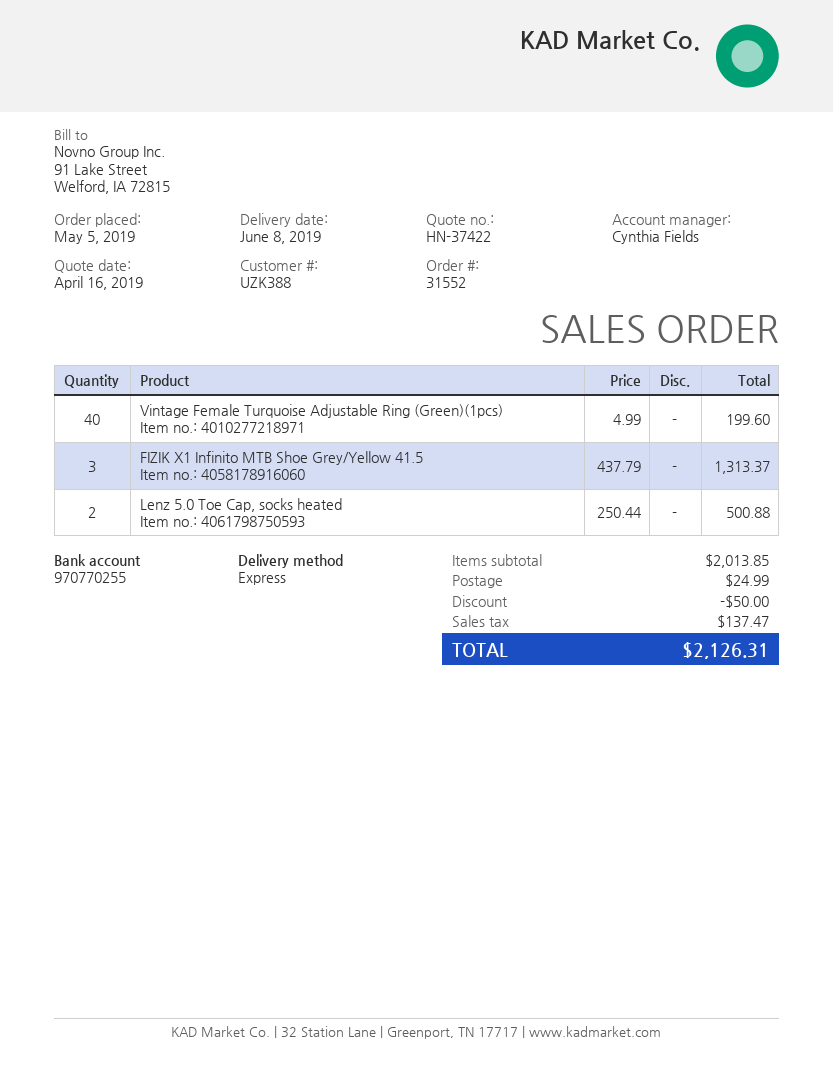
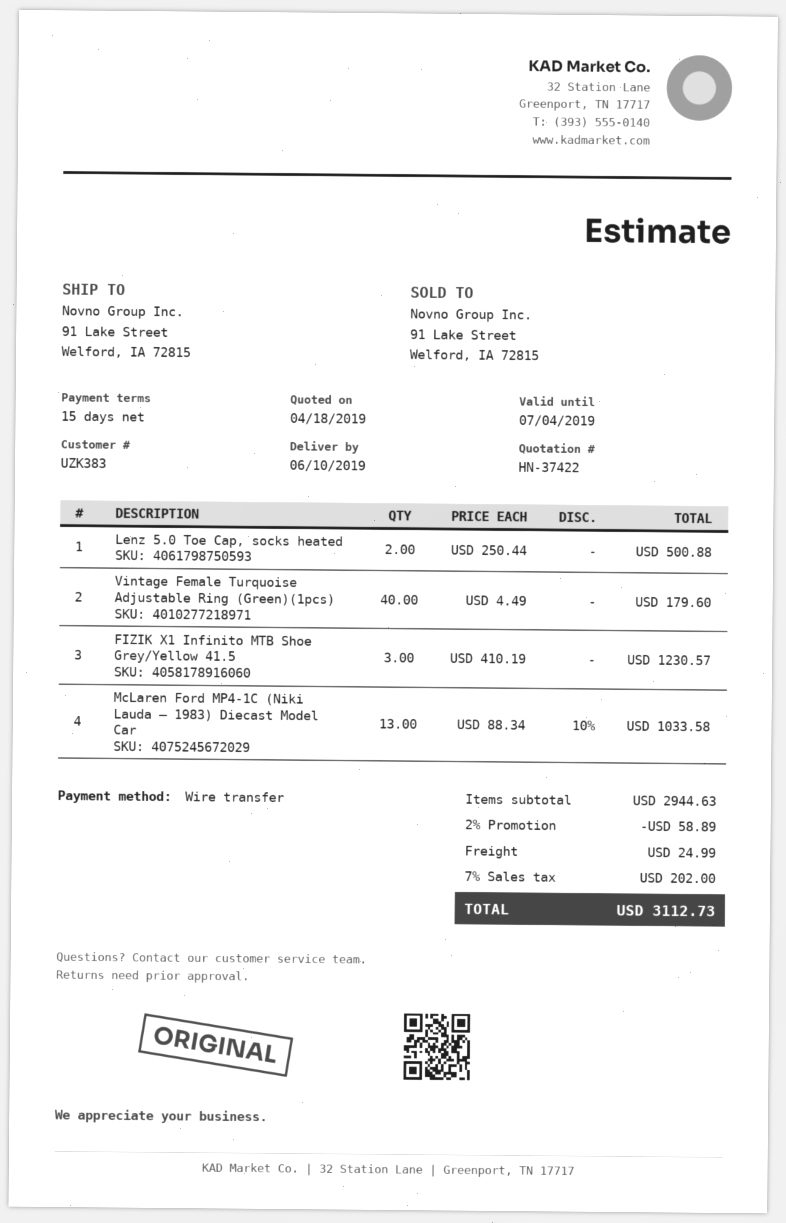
quote date: 2019-04-16 -> 2019-04-18
delivery date: 2019-06-08 -> 2019-06-10
customer number: UZK388 -> UZK383
Vintage Female Turquoise Adjustable Ring (Green)(1pcs): 40 x 4.99 = 199.60 -> 40 x 4.49 = 179.60
FIZIK X1 Infinito MTB Shoe Grey/Yellow 41.5: 3 x 437.79 = 1313.37 -> 3 x 410.19 = 1230.57
McLaren Ford MP4-1C (Niki Lauda – 1983) Diecast Model Car: none -> 13 x 88.34 - 10% = 1033.58
subtotal: 2013.85 -> 2944.63
discount: 50.00 -> 58.89
tax: 137.47 -> 202.00
total: 2126.31 -> 3112.73

